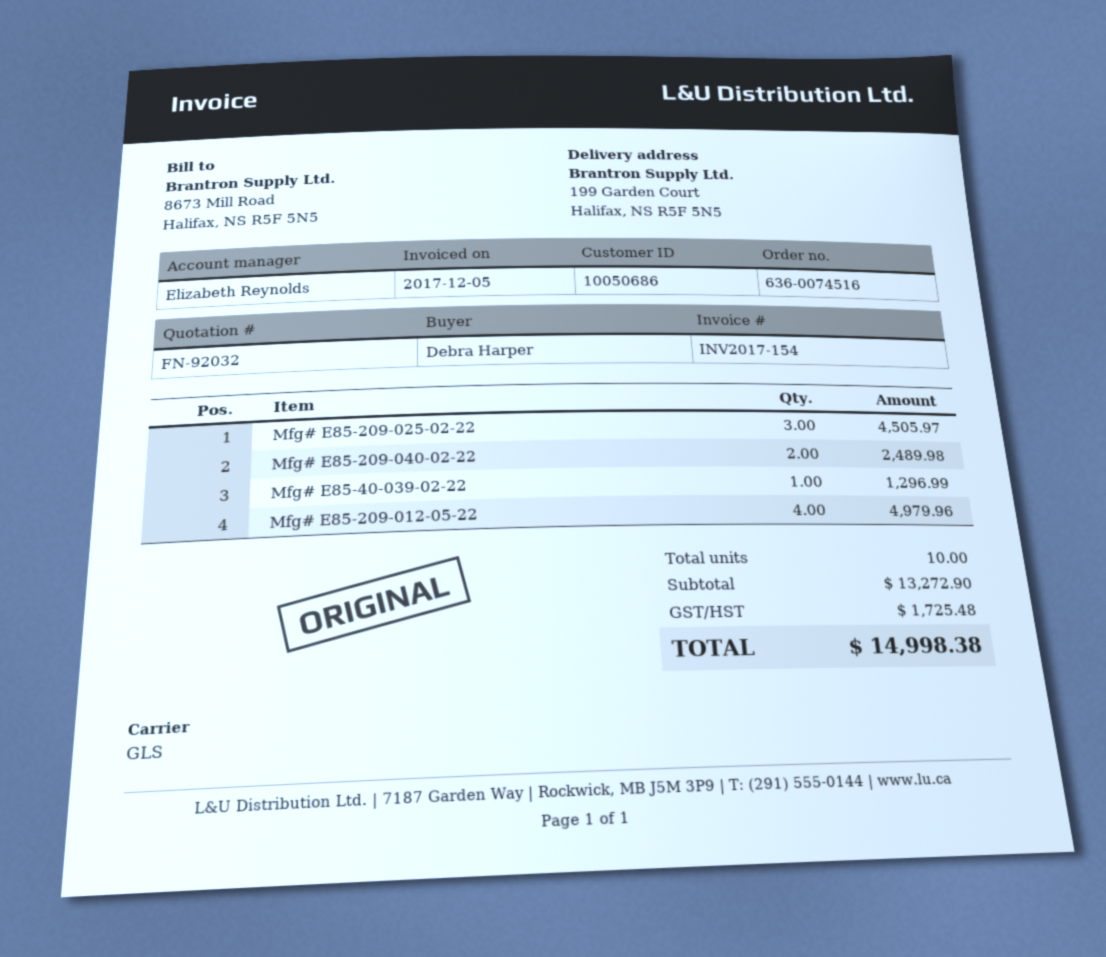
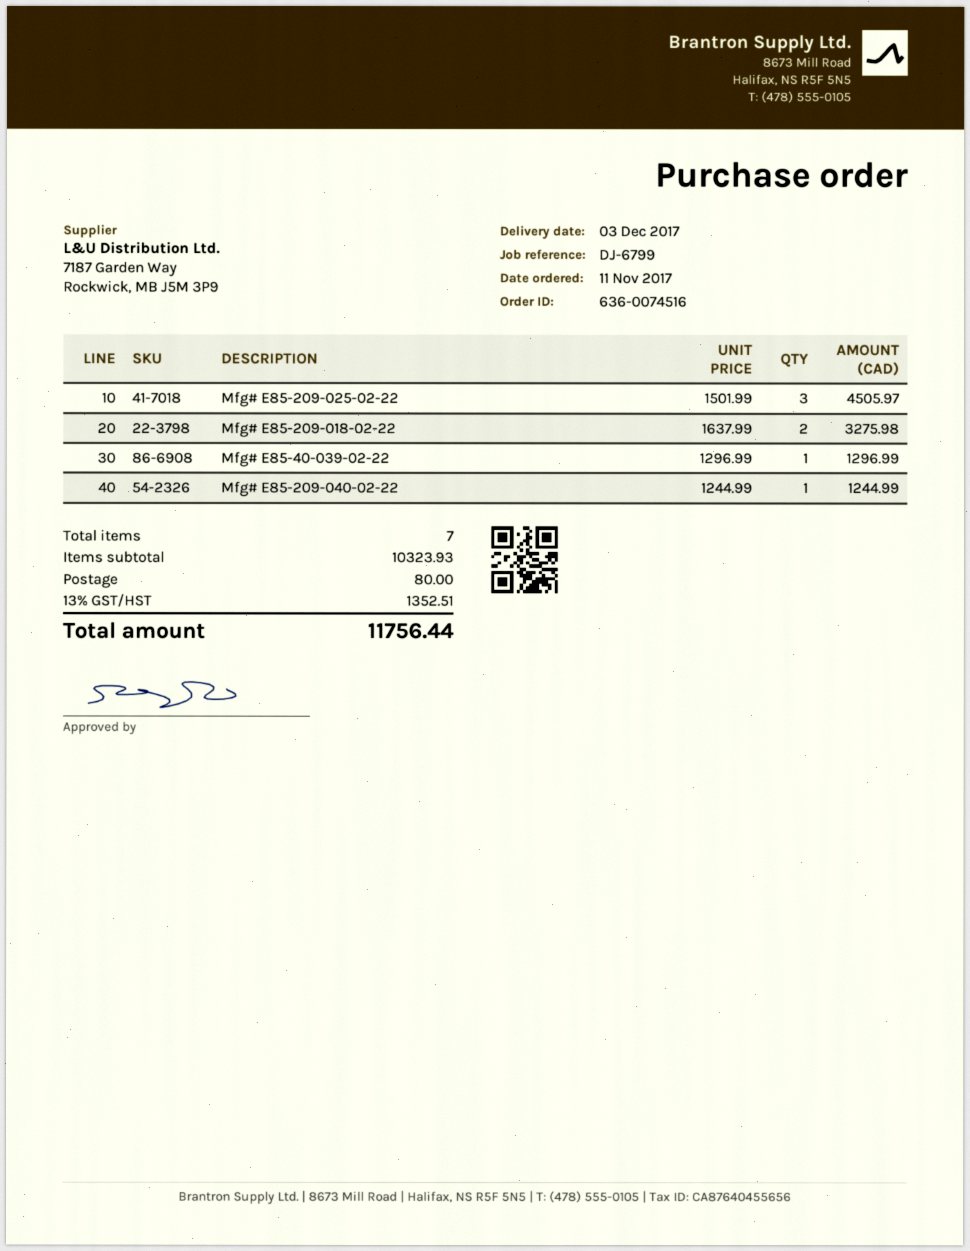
Mfg# E85-209-040-02-22: 2 for 2489.98 -> 1 for 1244.99
Mfg# E85-209-012-05-22: 4 for 4979.96 -> none
Mfg# E85-209-018-02-22: none -> 2 for 3275.98
total quantity: 10 -> 7
subtotal: 13272.90 -> 10323.93
shipping: none -> 80.00
tax: 1725.48 -> 1352.51
total: 14998.38 -> 11756.44

